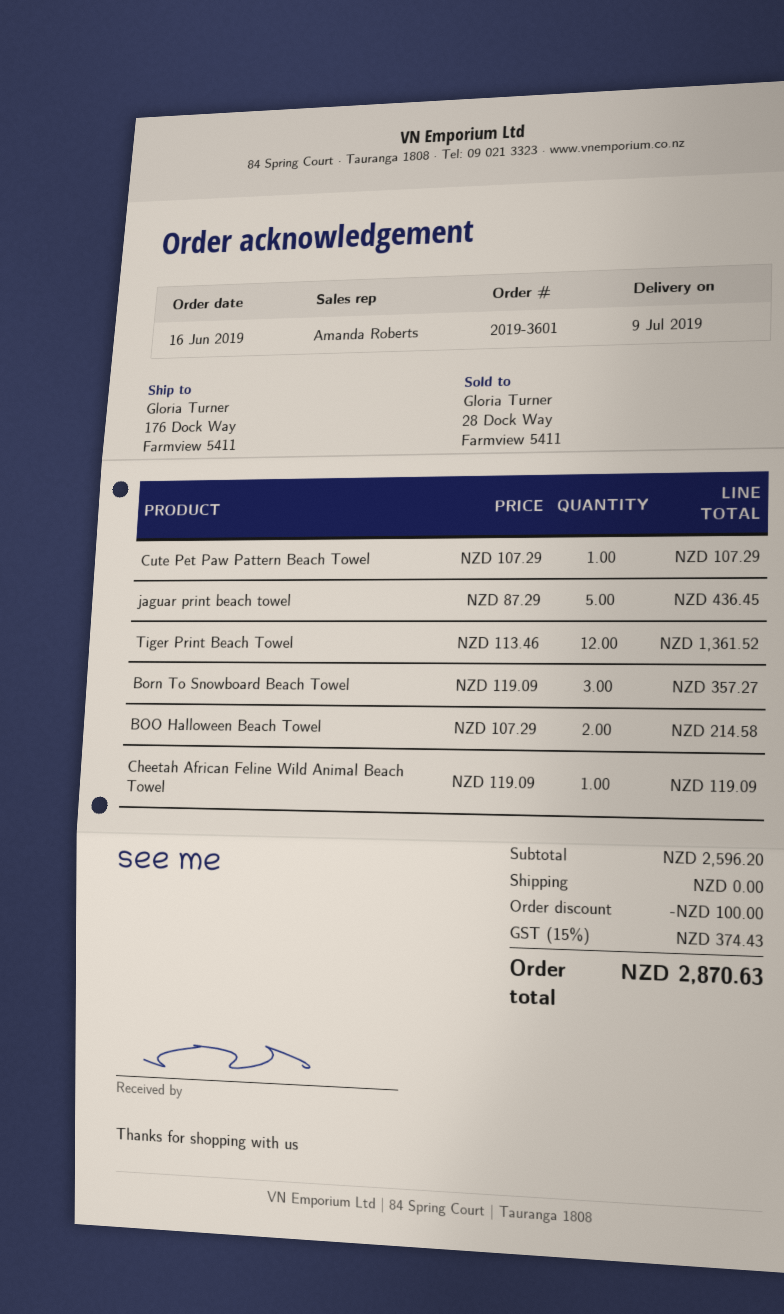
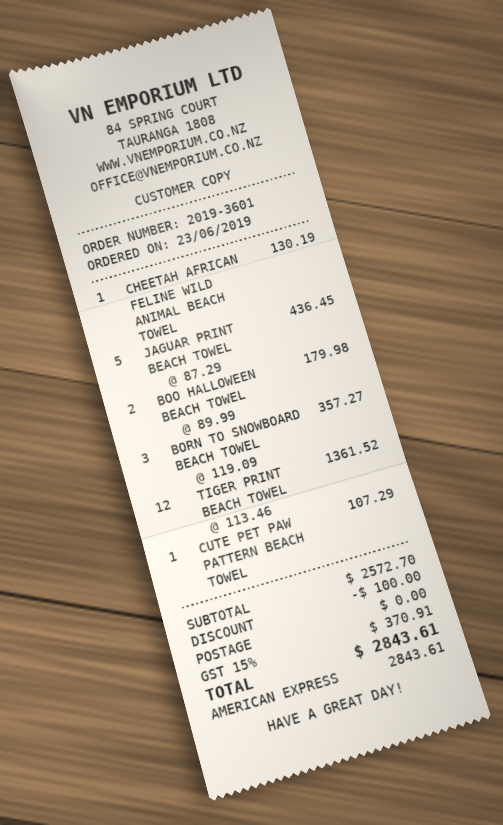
order date: 2019-06-16 -> 2019-06-23
BOO Halloween Beach Towel: 2 x 107.29 = 214.58 -> 2 x 89.99 = 179.98
Cheetah African Feline Wild Animal Beach Towel: 1 x 119.09 = 119.09 -> 1 x 130.19 = 130.19
subtotal: 2596.20 -> 2572.70
tax: 15% = 374.43 -> 15% = 370.91
total: 2870.63 -> 2843.61

